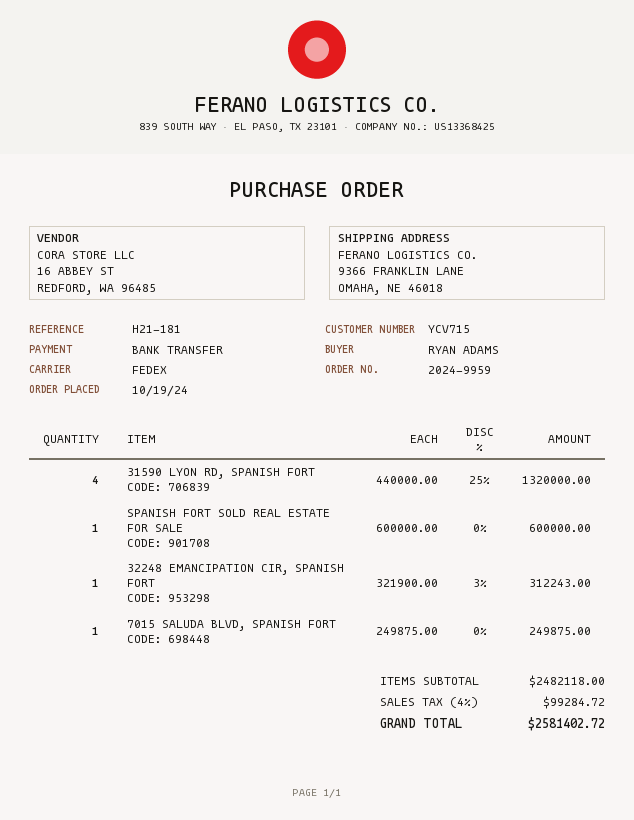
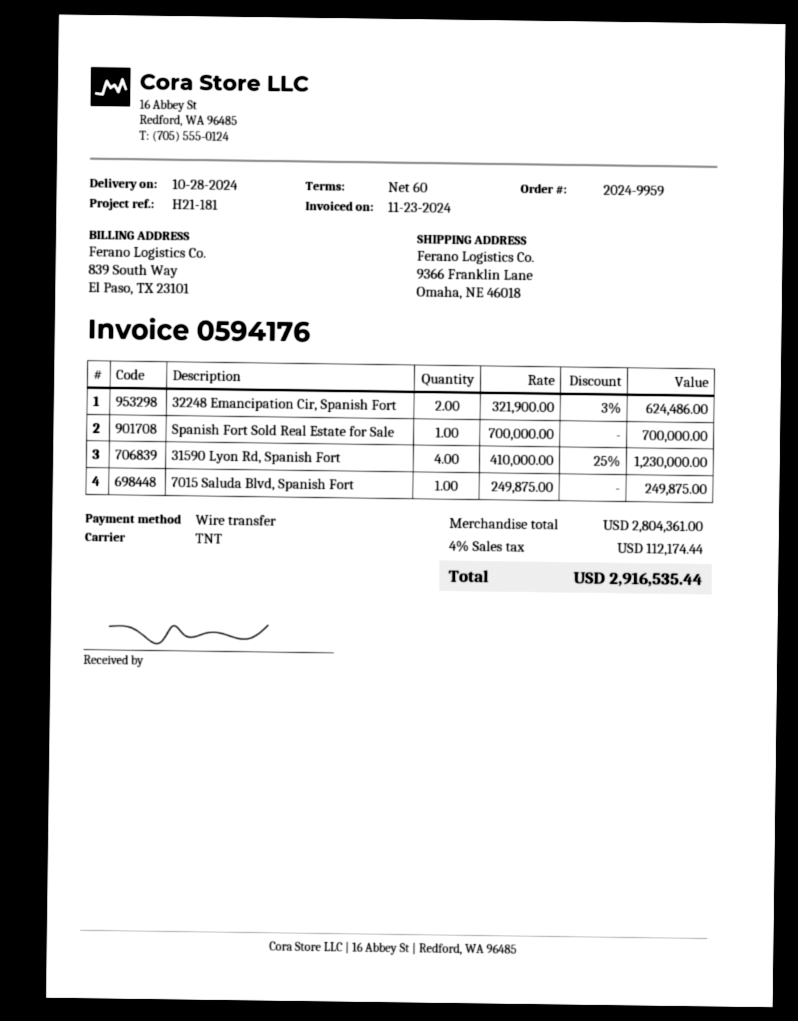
shipping method: FedEx -> TNT
31590 LYON RD, SPANISH FORT: 4 x 440000.00 - 25% = 1320000.00 -> 4 x 410000.00 - 25% = 1230000.00
SPANISH FORT SOLD REAL ESTATE FOR SALE: 1 x 600000.00 = 600000.00 -> 1 x 700000.00 = 700000.00
32248 EMANCIPATION CIR, SPANISH FORT: 1 x 321900.00 - 3% = 312243.00 -> 2 x 321900.00 - 3% = 624486.00
subtotal: 2482118.00 -> 2804361.00
tax: 4% = 99284.72 -> 4% = 112174.44
total: 2581402.72 -> 2916535.44

